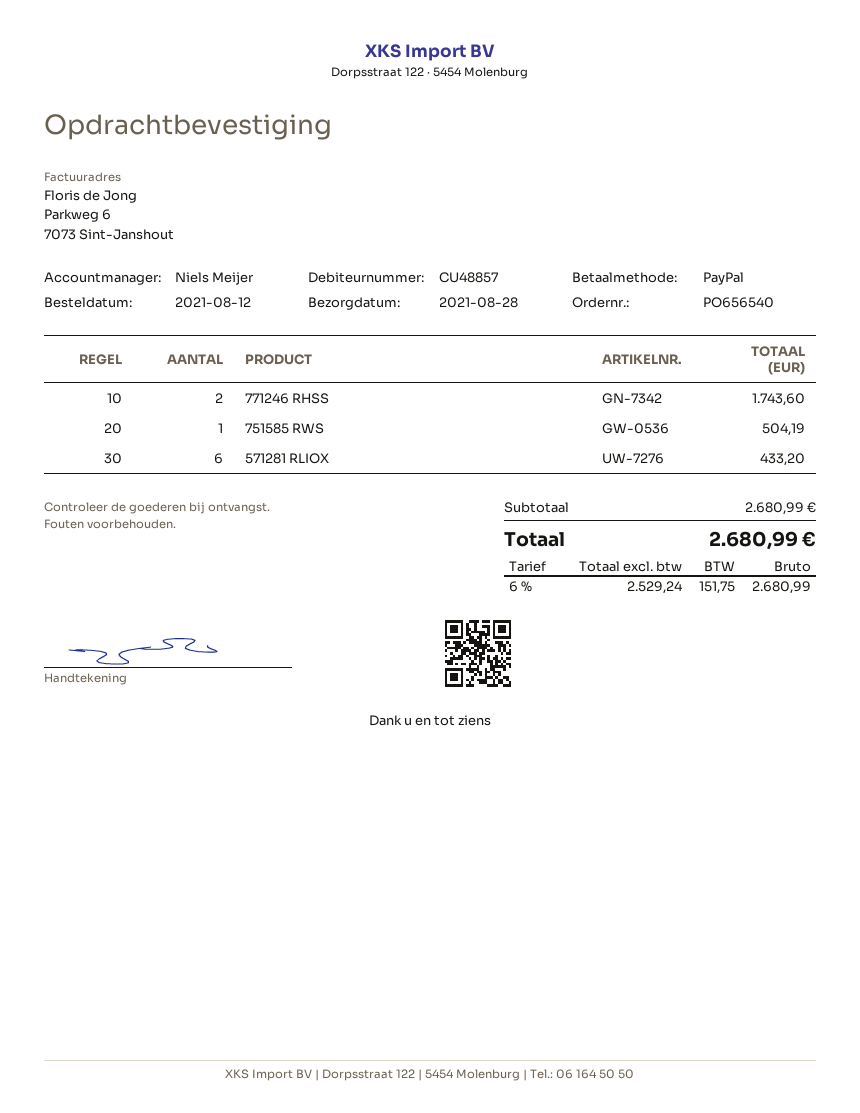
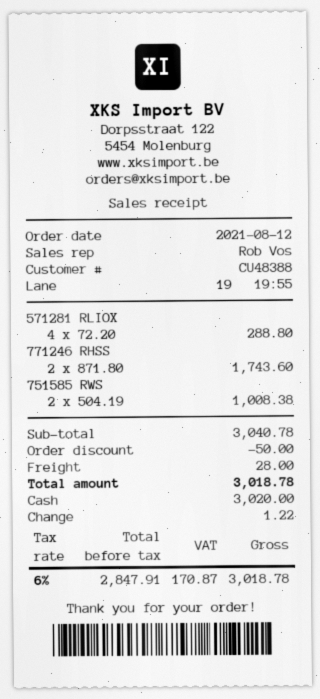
customer number: CU48857 -> CU48388
sales rep: Niels Meijer -> Rob Vos
payment method: PayPal -> cash
751585 RWS: 1 for 504.19 -> 2 for 1008.38
571281 RLIOX: 6 for 433.20 -> 4 for 288.80
subtotal: 2680.99 -> 3040.78
discount: none -> 50.00
shipping: none -> 28.00
net: 2529.24 -> 2847.91
tax: 6% = 151.75 -> 6% = 170.87
total: 2680.99 -> 3018.78

